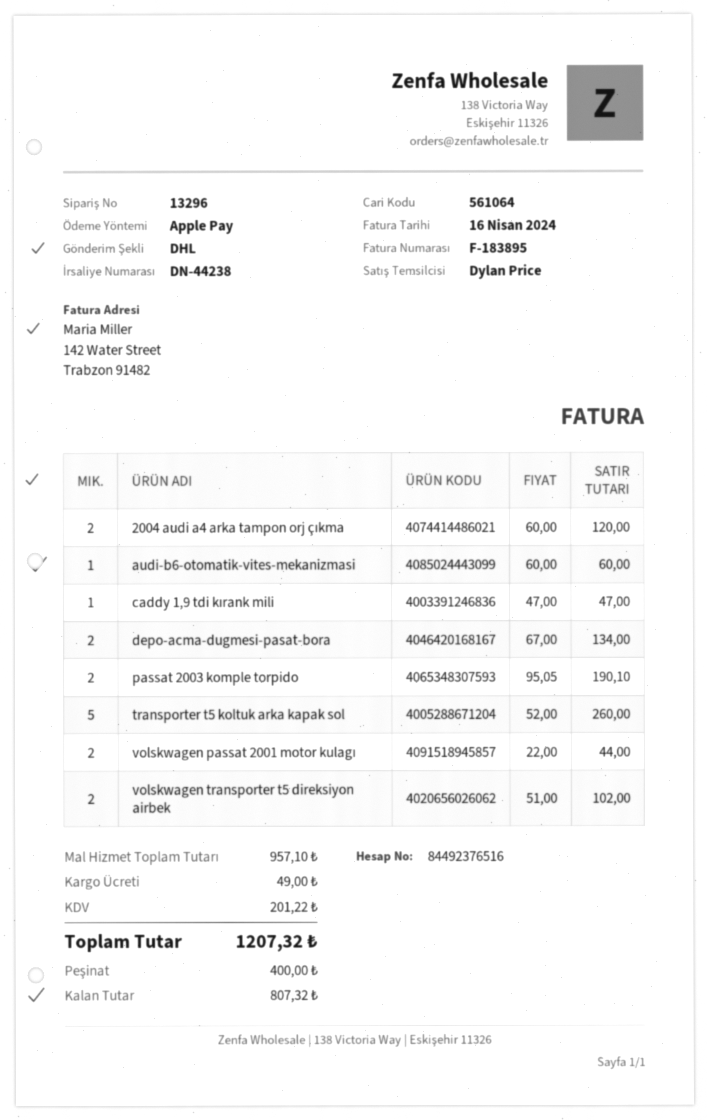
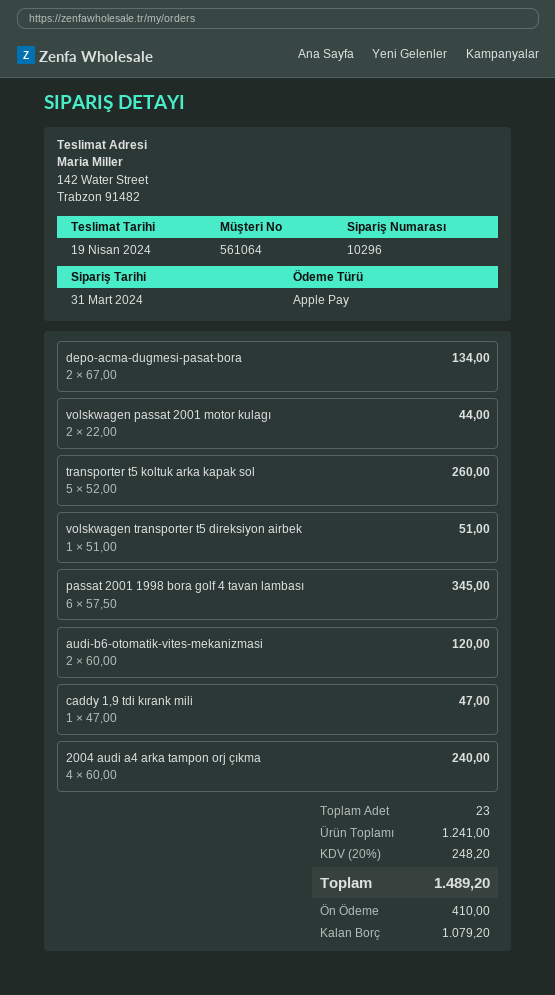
order number: 13296 -> 10296
2004 audi a4 arka tampon orj çıkma: 2 x 60.00 = 120.00 -> 4 x 60.00 = 240.00
audi-b6-otomatik-vites-mekanizmasi: 1 x 60.00 = 60.00 -> 2 x 60.00 = 120.00
passat 2003 komple torpido: 2 x 95.05 = 190.10 -> none
volskwagen transporter t5 direksiyon airbek: 2 x 51.00 = 102.00 -> 1 x 51.00 = 51.00
passat 2001 1998 bora golf 4 tavan lambası: none -> 6 x 57.50 = 345.00
subtotal: 957.10 -> 1241.00
shipping: 49.00 -> none
tax: 201.22 -> 248.20
total: 1207.32 -> 1489.20
deposit: 400.00 -> 410.00
balance: 807.32 -> 1079.20

